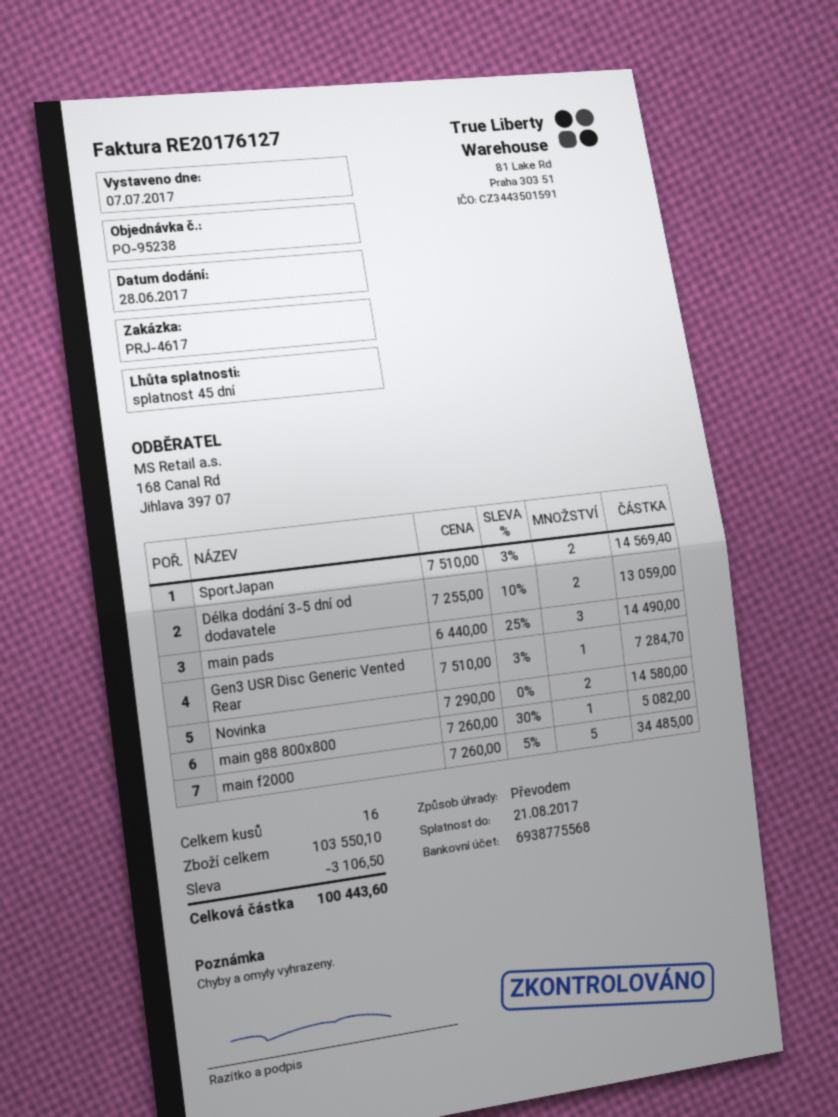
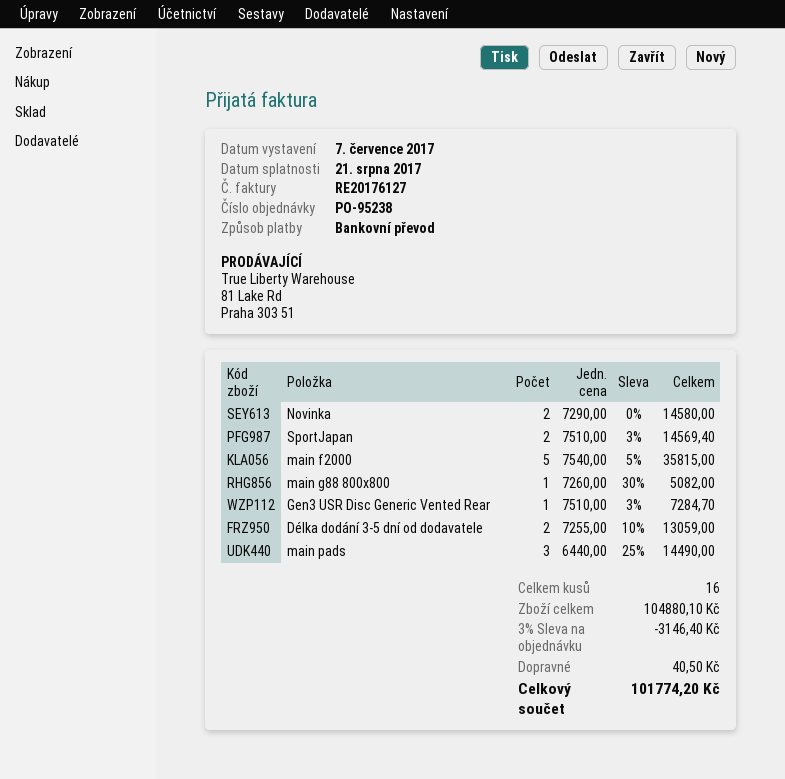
main f2000: 5 x 7260.00 - 5% = 34485.00 -> 5 x 7540.00 - 5% = 35815.00
subtotal: 103550.10 -> 104880.10
discount: 3106.50 -> 3146.40
shipping: none -> 40.50
total: 100443.60 -> 101774.20

